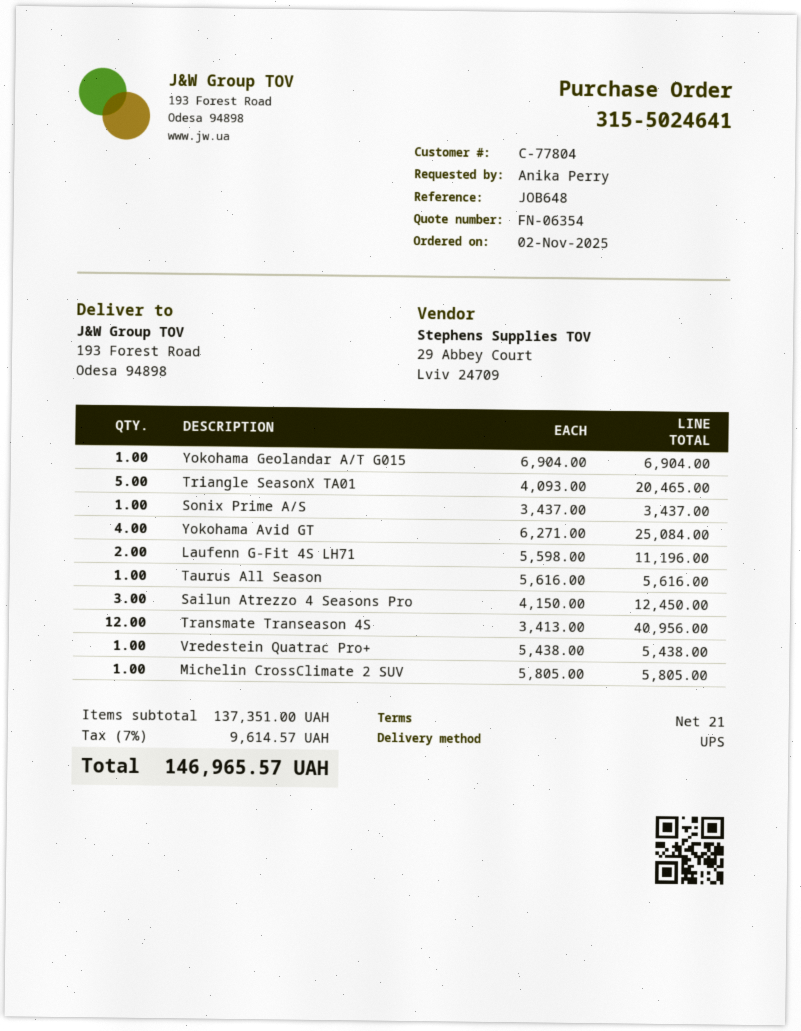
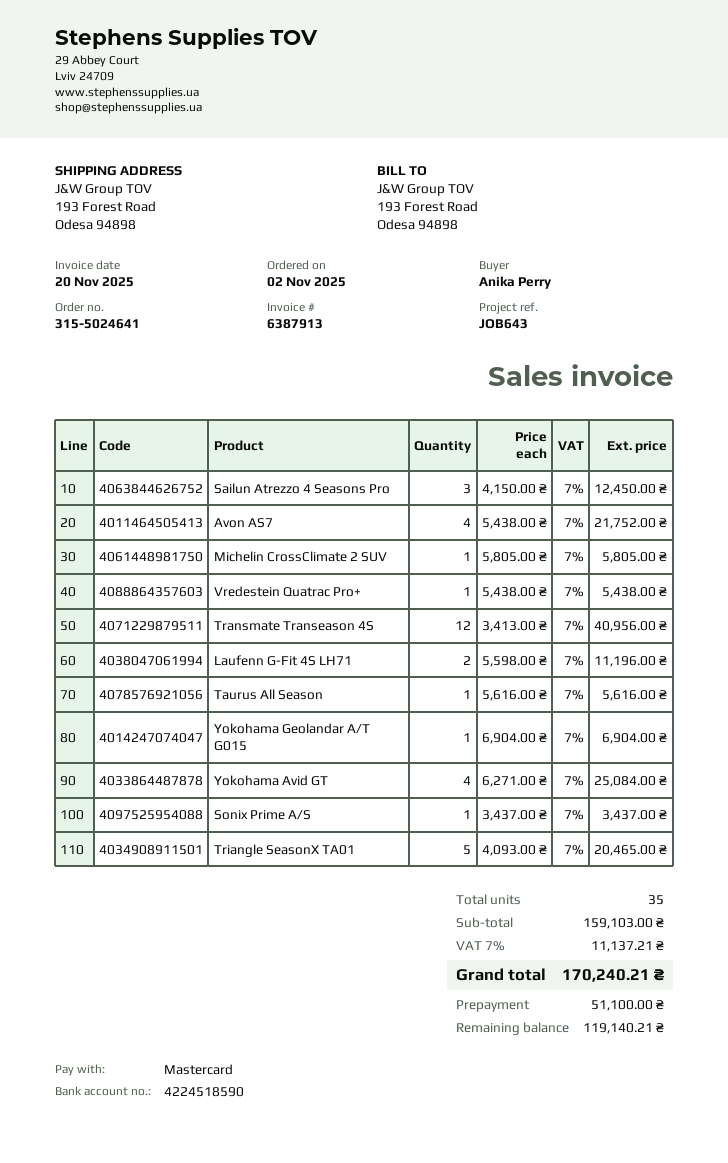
reference: JOB648 -> JOB643
Avon AS7: none -> 4 x 5438.00 = 21752.00
subtotal: 137351.00 -> 159103.00
tax: 7% = 9614.57 -> 7% = 11137.21
total: 146965.57 -> 170240.21

